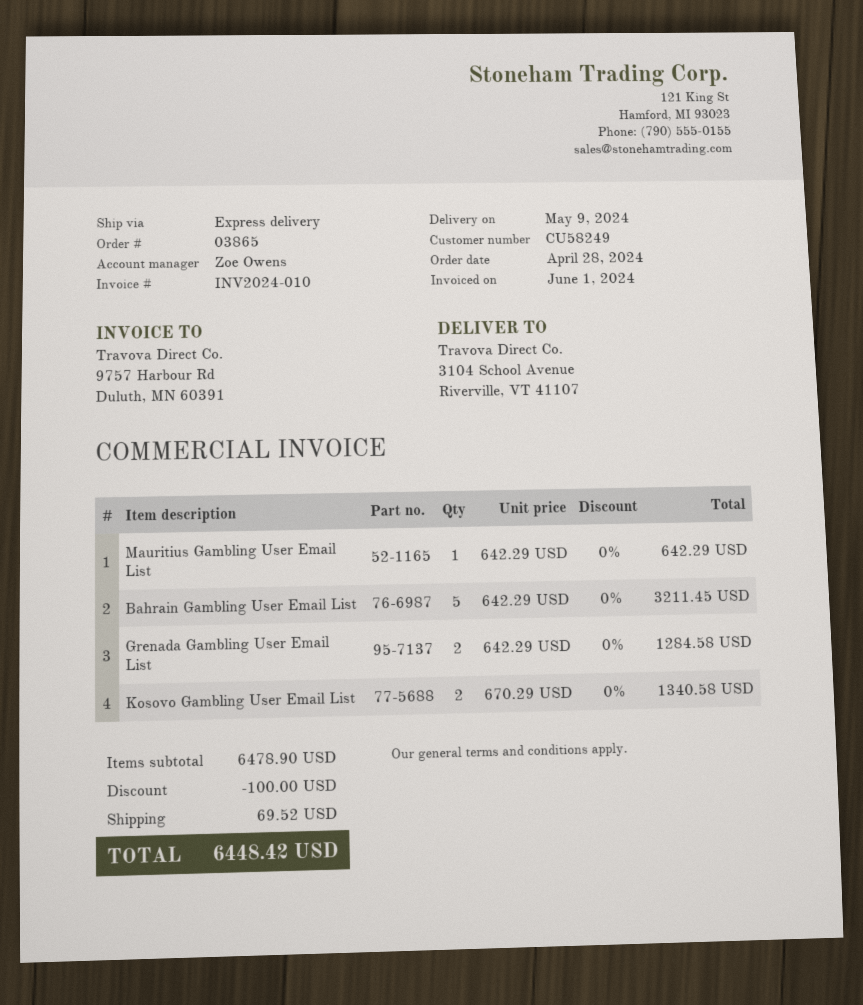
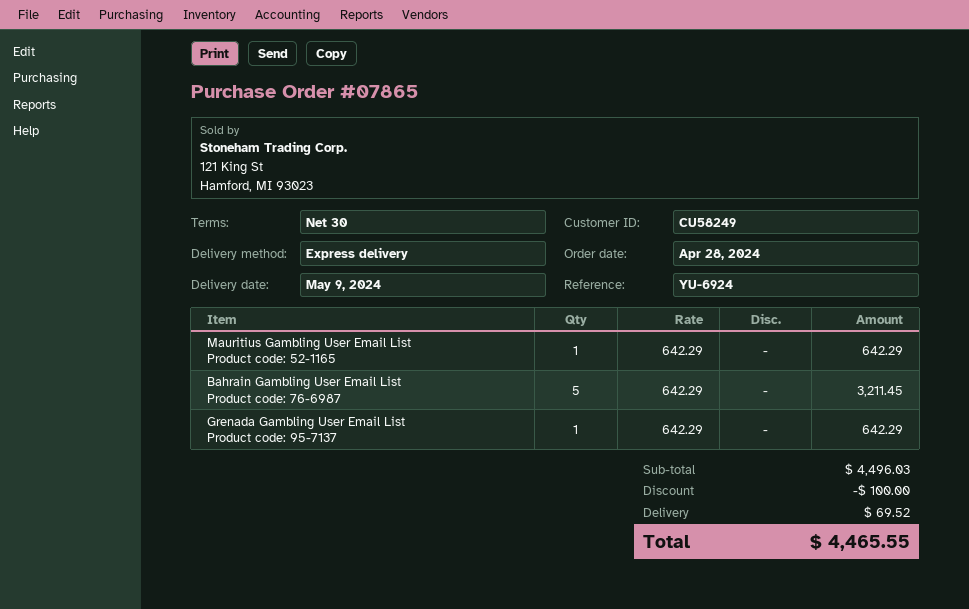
order number: 03865 -> 07865
Grenada Gambling User Email List: 2 x 642.29 = 1284.58 -> 1 x 642.29 = 642.29
Kosovo Gambling User Email List: 2 x 670.29 = 1340.58 -> none
subtotal: 6478.90 -> 4496.03
total: 6448.42 -> 4465.55

